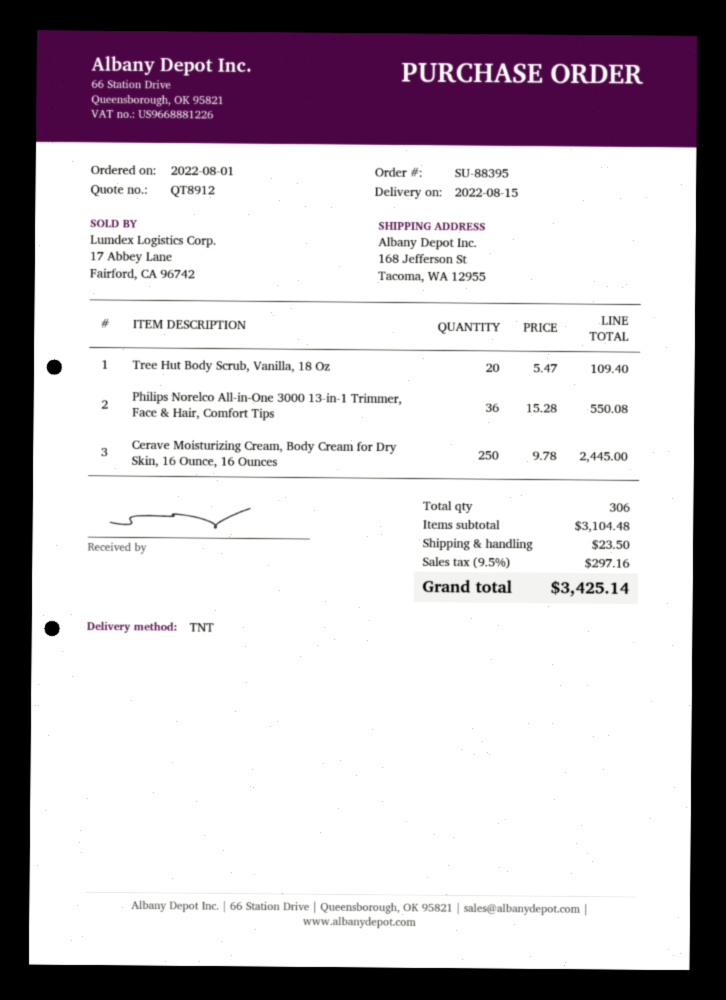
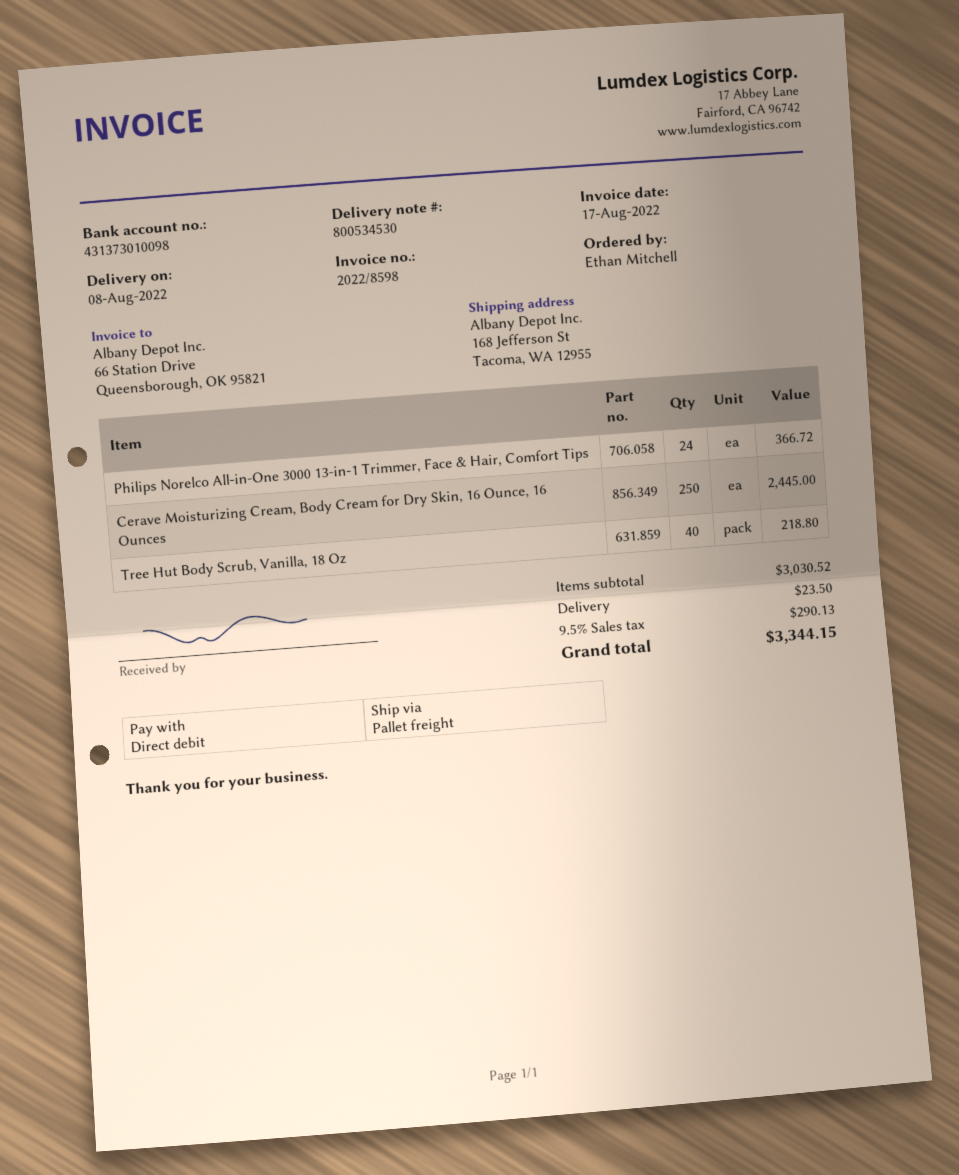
delivery date: 2022-08-15 -> 2022-08-08
shipping method: TNT -> pallet freight
Tree Hut Body Scrub, Vanilla, 18 Oz: 20 for 109.40 -> 40 for 218.80
Philips Norelco All-in-One 3000 13-in-1 Trimmer, Face & Hair, Comfort Tips: 36 for 550.08 -> 24 for 366.72
subtotal: 3104.48 -> 3030.52
tax: 9.5% = 297.16 -> 9.5% = 290.13
total: 3425.14 -> 3344.15

